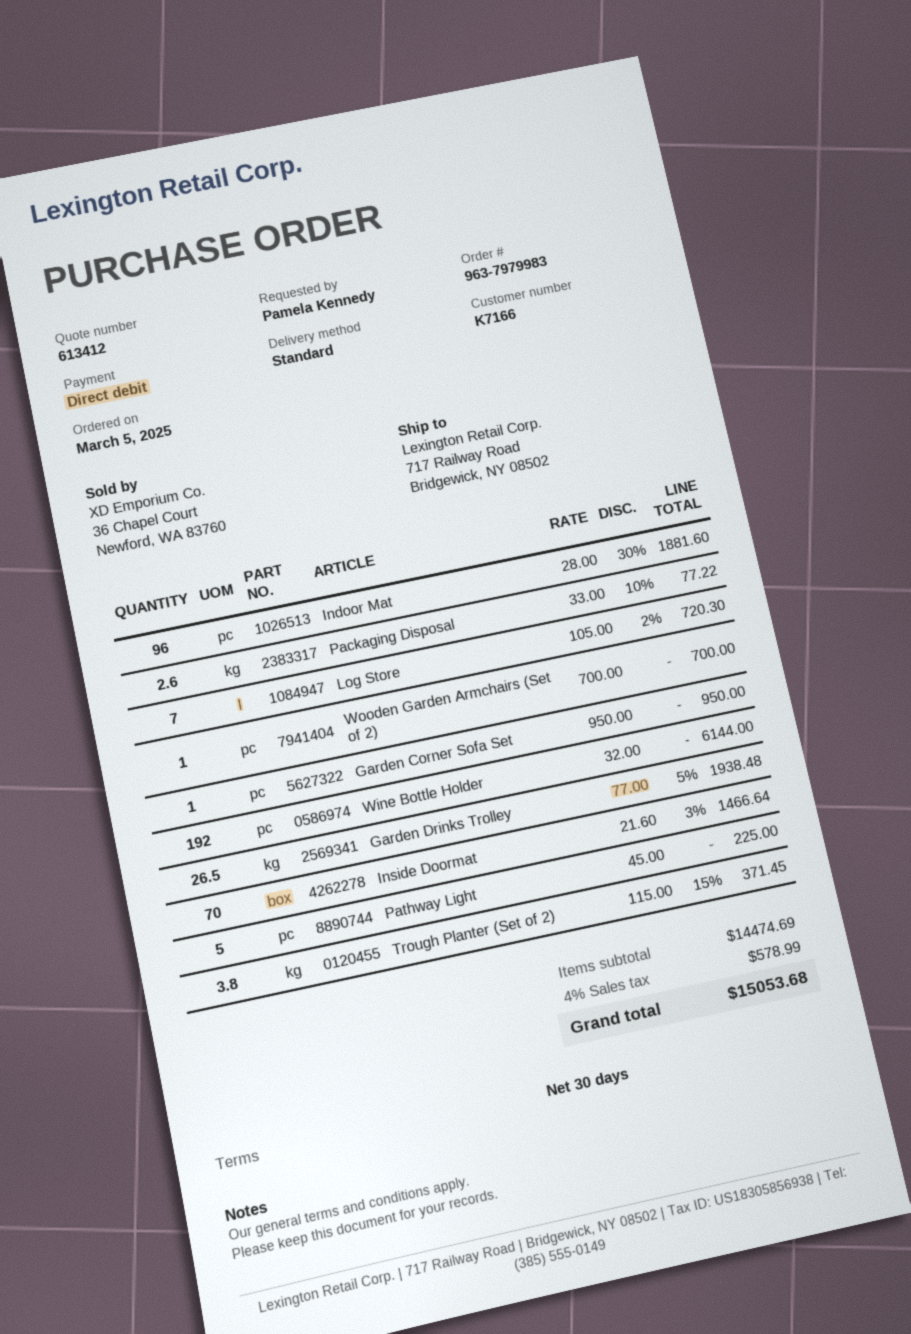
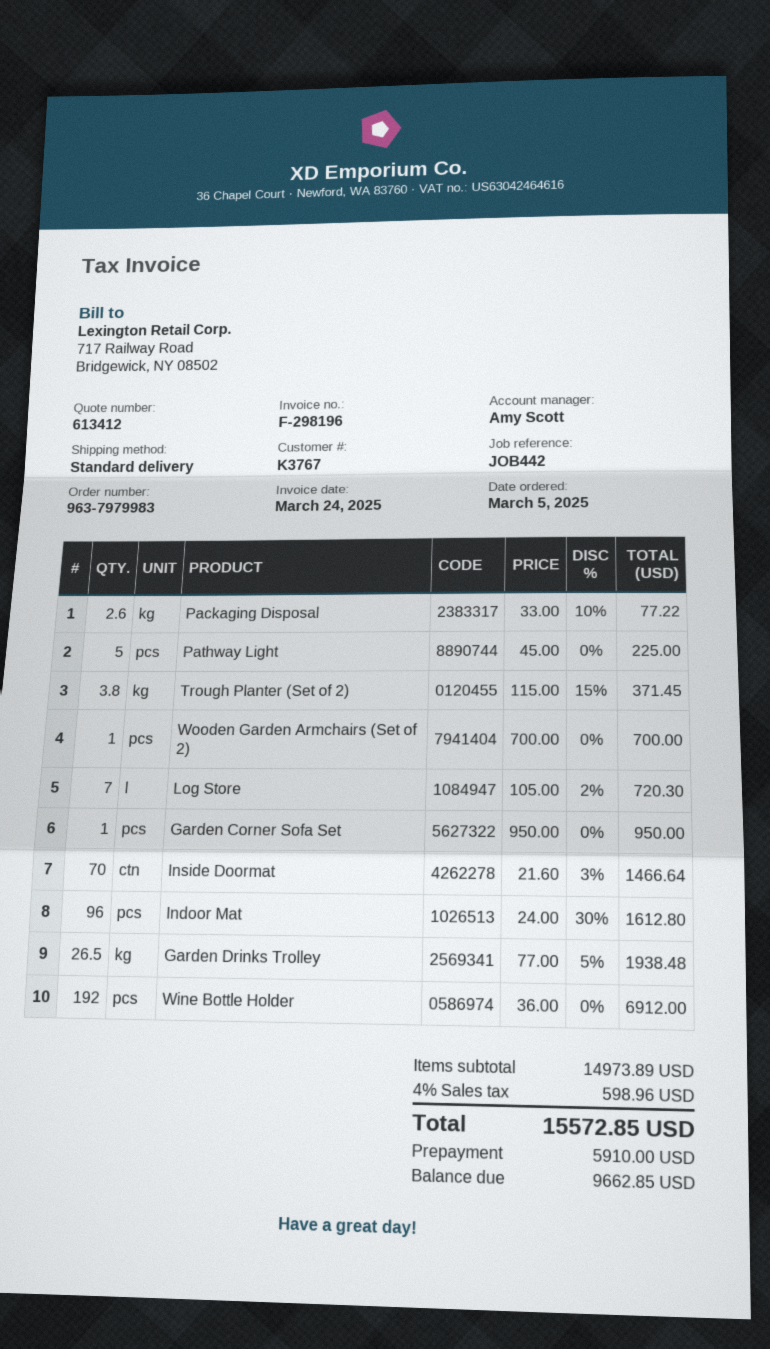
customer number: K7166 -> K3767
Indoor Mat: 96 x 28.00 - 30% = 1881.60 -> 96 x 24.00 - 30% = 1612.80
Wine Bottle Holder: 192 x 32.00 = 6144.00 -> 192 x 36.00 = 6912.00
subtotal: 14474.69 -> 14973.89
tax: 4% = 578.99 -> 4% = 598.96
total: 15053.68 -> 15572.85

